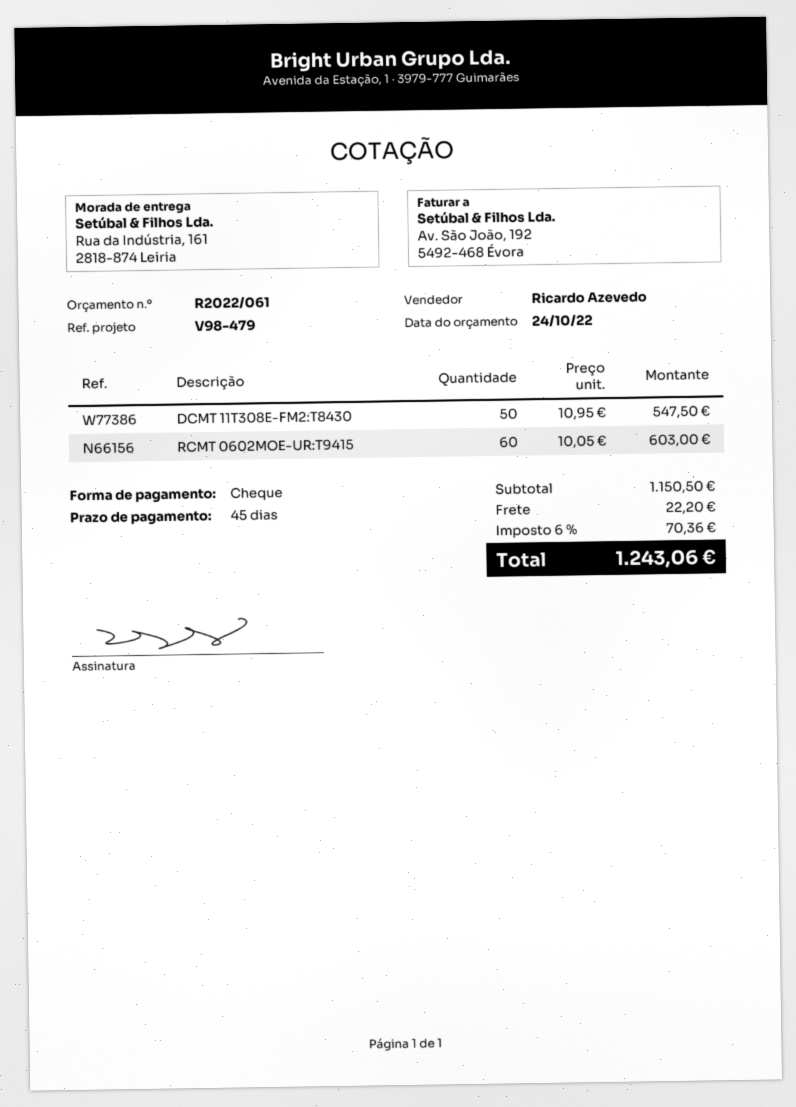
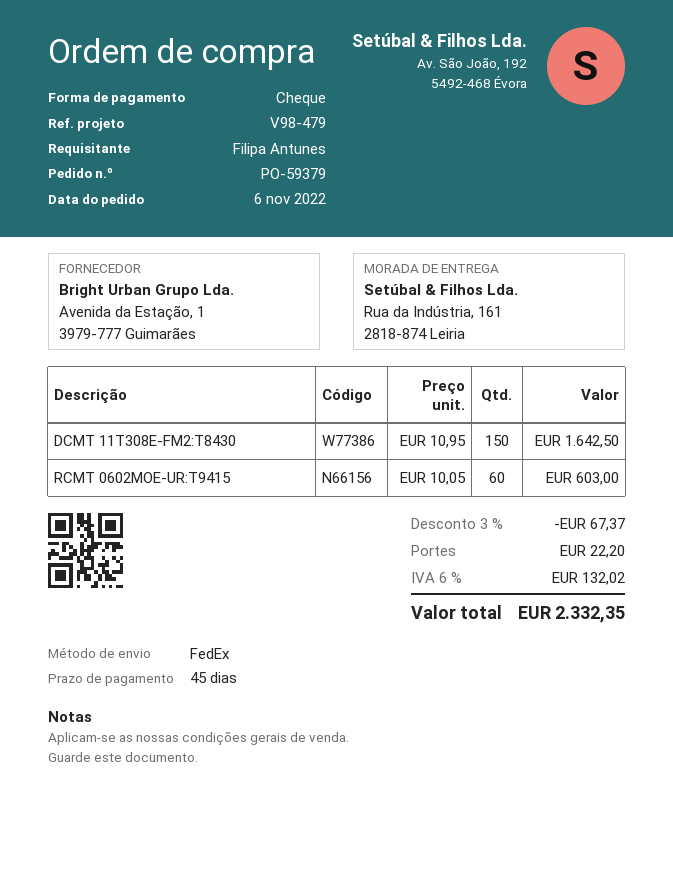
DCMT 11T308E-FM2:T8430: 50 x 10.95 = 547.50 -> 150 x 10.95 = 1642.50
discount: none -> 3% = 67.37
tax: 6% = 70.36 -> 6% = 132.02
total: 1243.06 -> 2332.35

